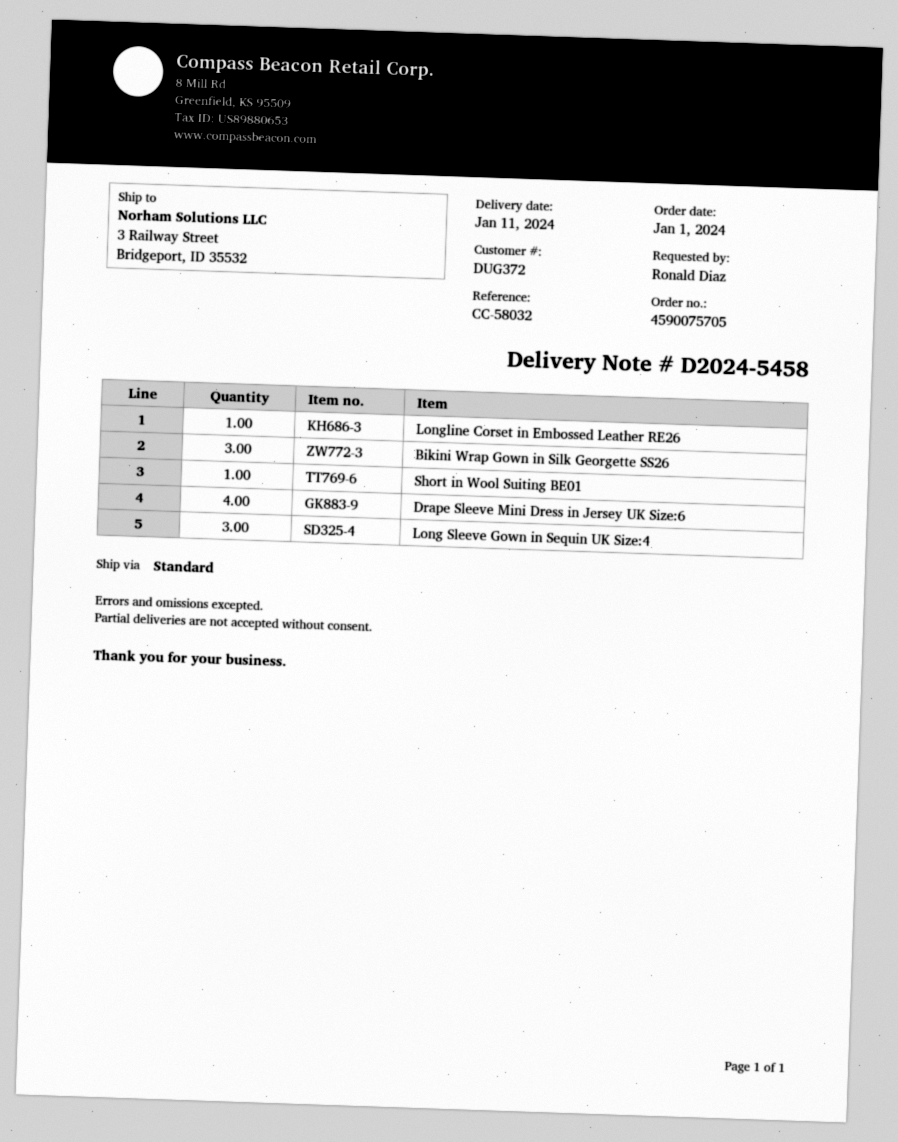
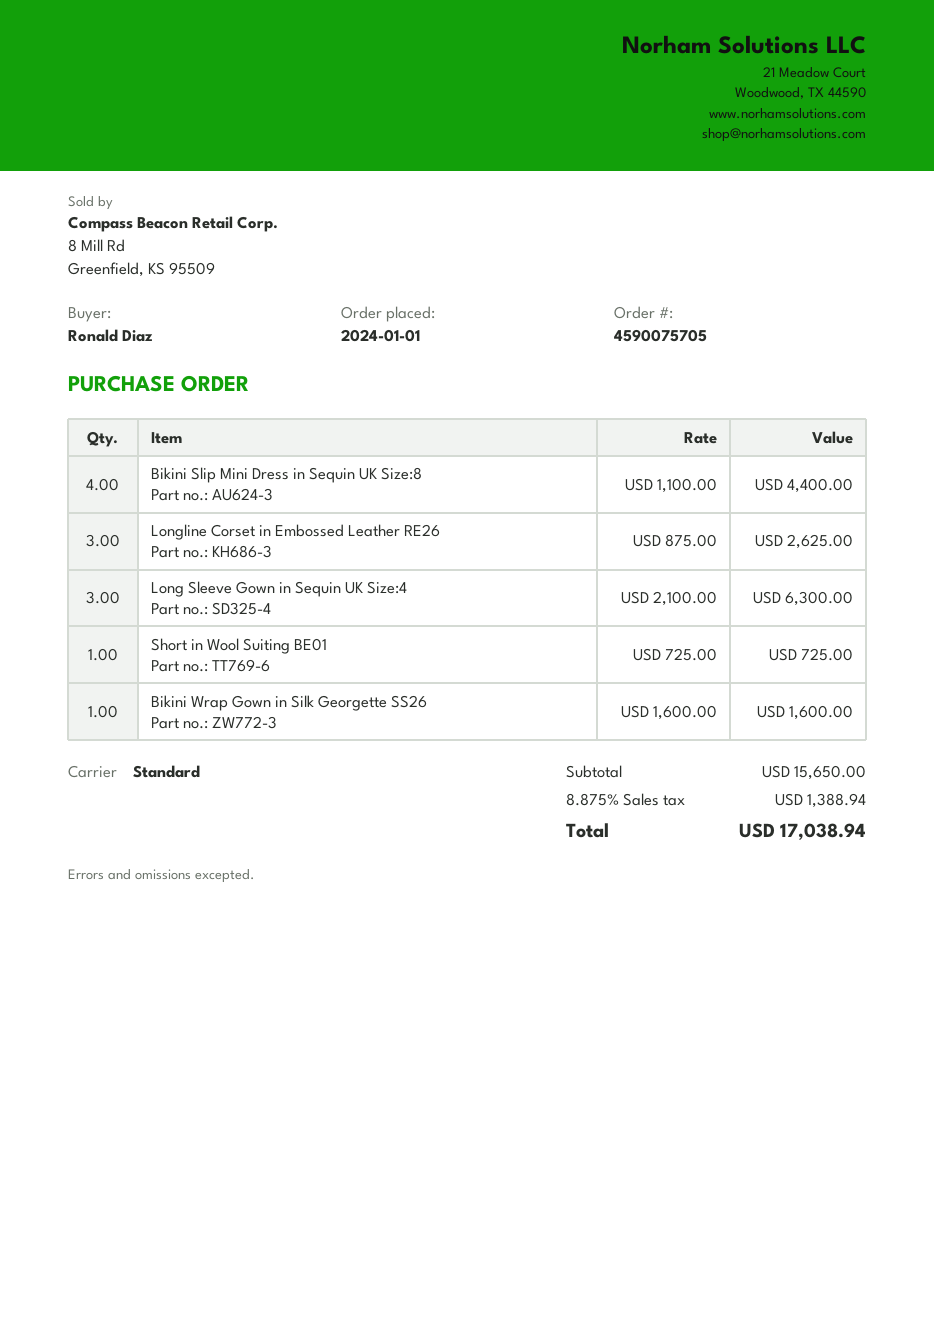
Longline Corset in Embossed Leather RE26: 1 -> 3
Bikini Wrap Gown in Silk Georgette SS26: 3 -> 1
Drape Sleeve Mini Dress in Jersey UK Size:6: 4 -> none
Bikini Slip Mini Dress in Sequin UK Size:8: none -> 4

